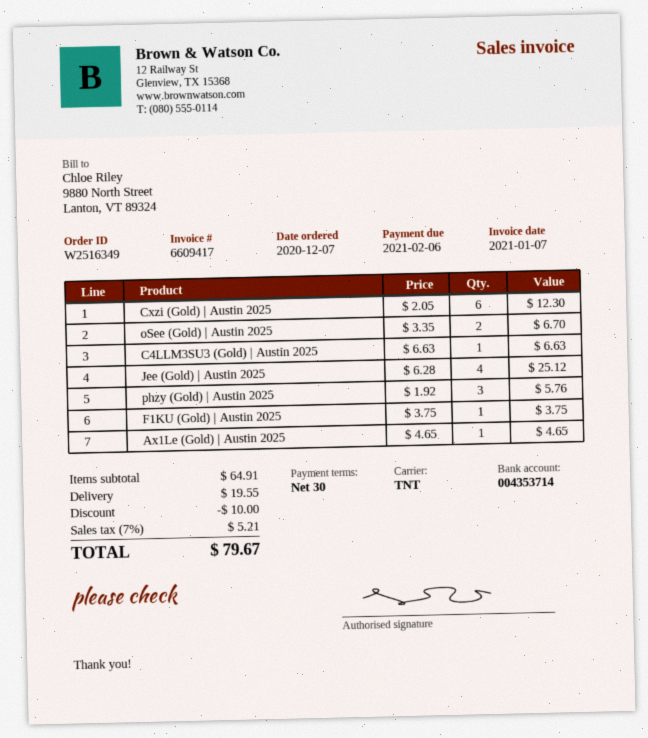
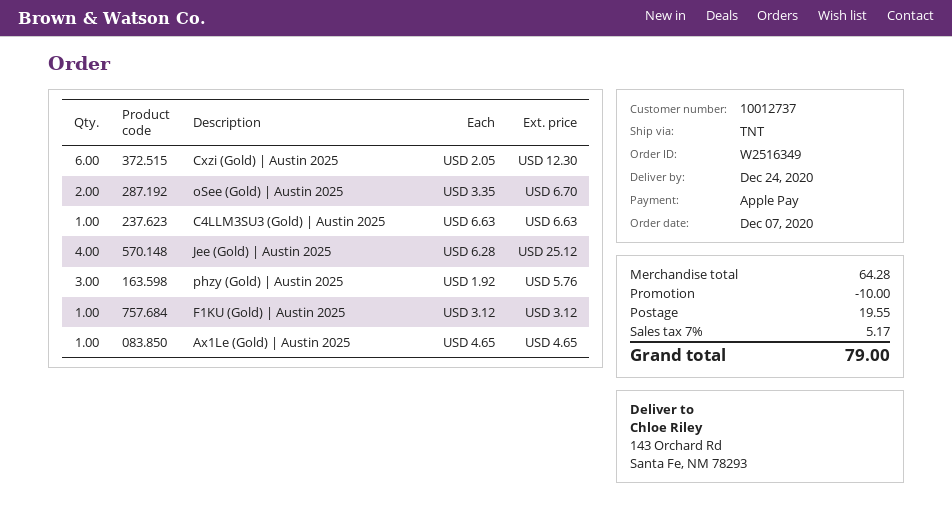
F1KU (Gold) | Austin 2025: 1 x 3.75 = 3.75 -> 1 x 3.12 = 3.12
subtotal: 64.91 -> 64.28
tax: 7% = 5.21 -> 7% = 5.17
total: 79.67 -> 79.00

